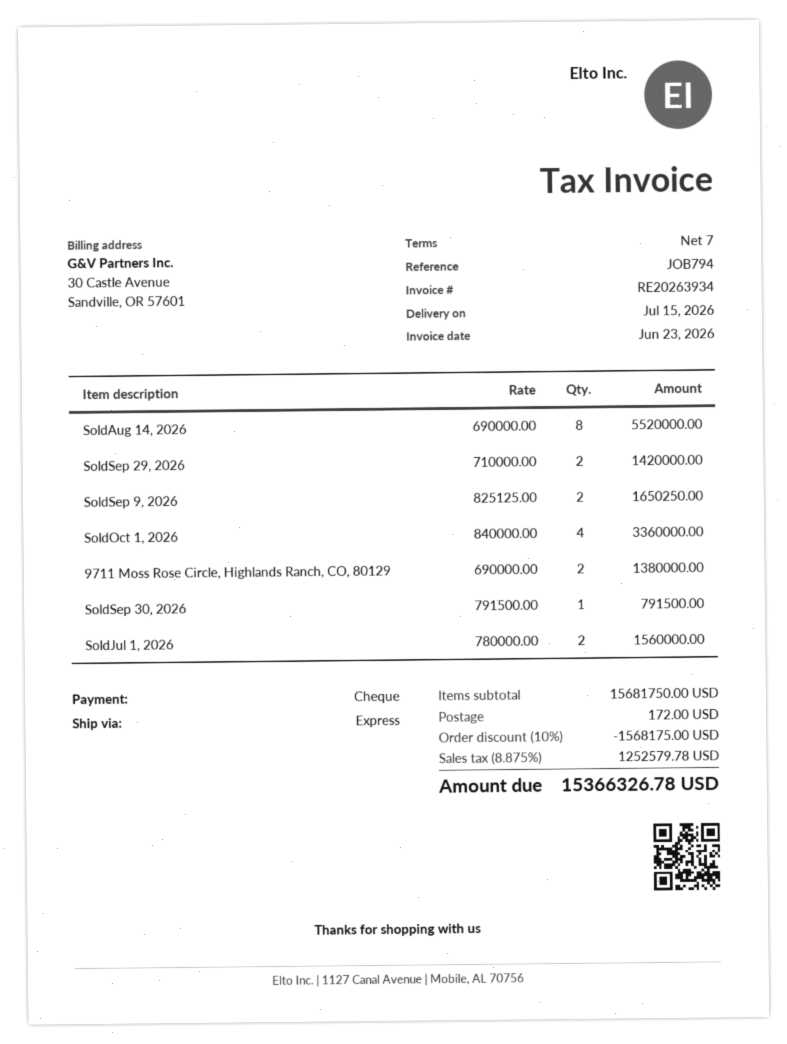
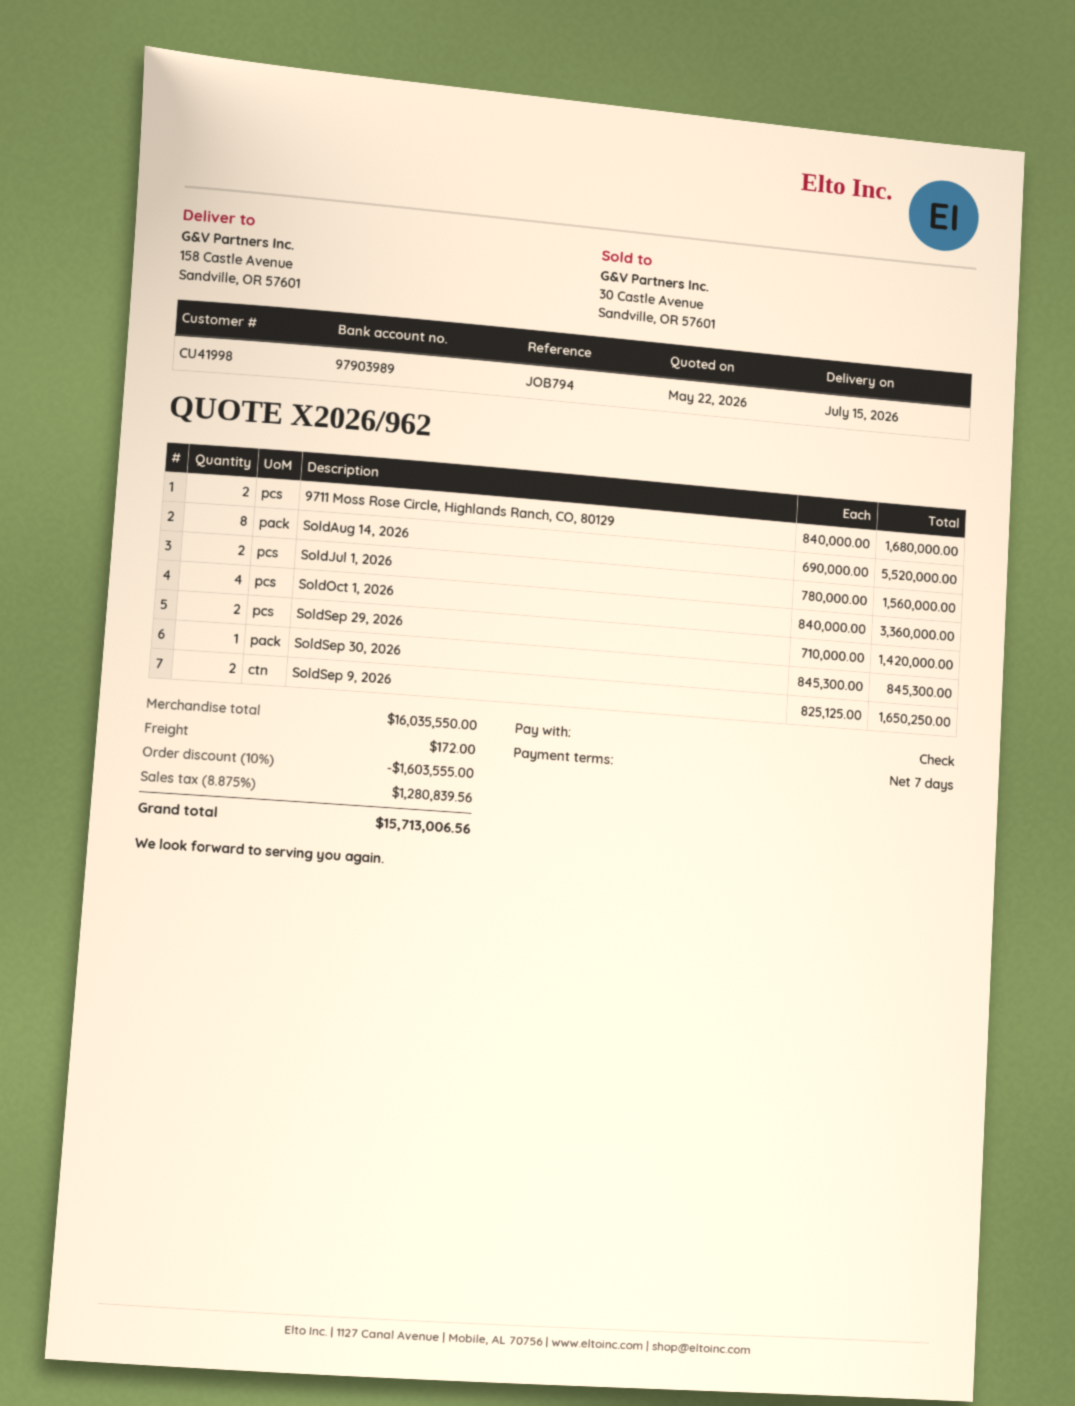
9711 Moss Rose Circle, Highlands Ranch, CO, 80129: 2 x 690000.00 = 1380000.00 -> 2 x 840000.00 = 1680000.00
SoldSep 30, 2026: 1 x 791500.00 = 791500.00 -> 1 x 845300.00 = 845300.00
subtotal: 15681750.00 -> 16035550.00
discount: 10% = 1568175.00 -> 10% = 1603555.00
tax: 8.875% = 1252579.78 -> 8.875% = 1280839.56
total: 15366326.78 -> 15713006.56

